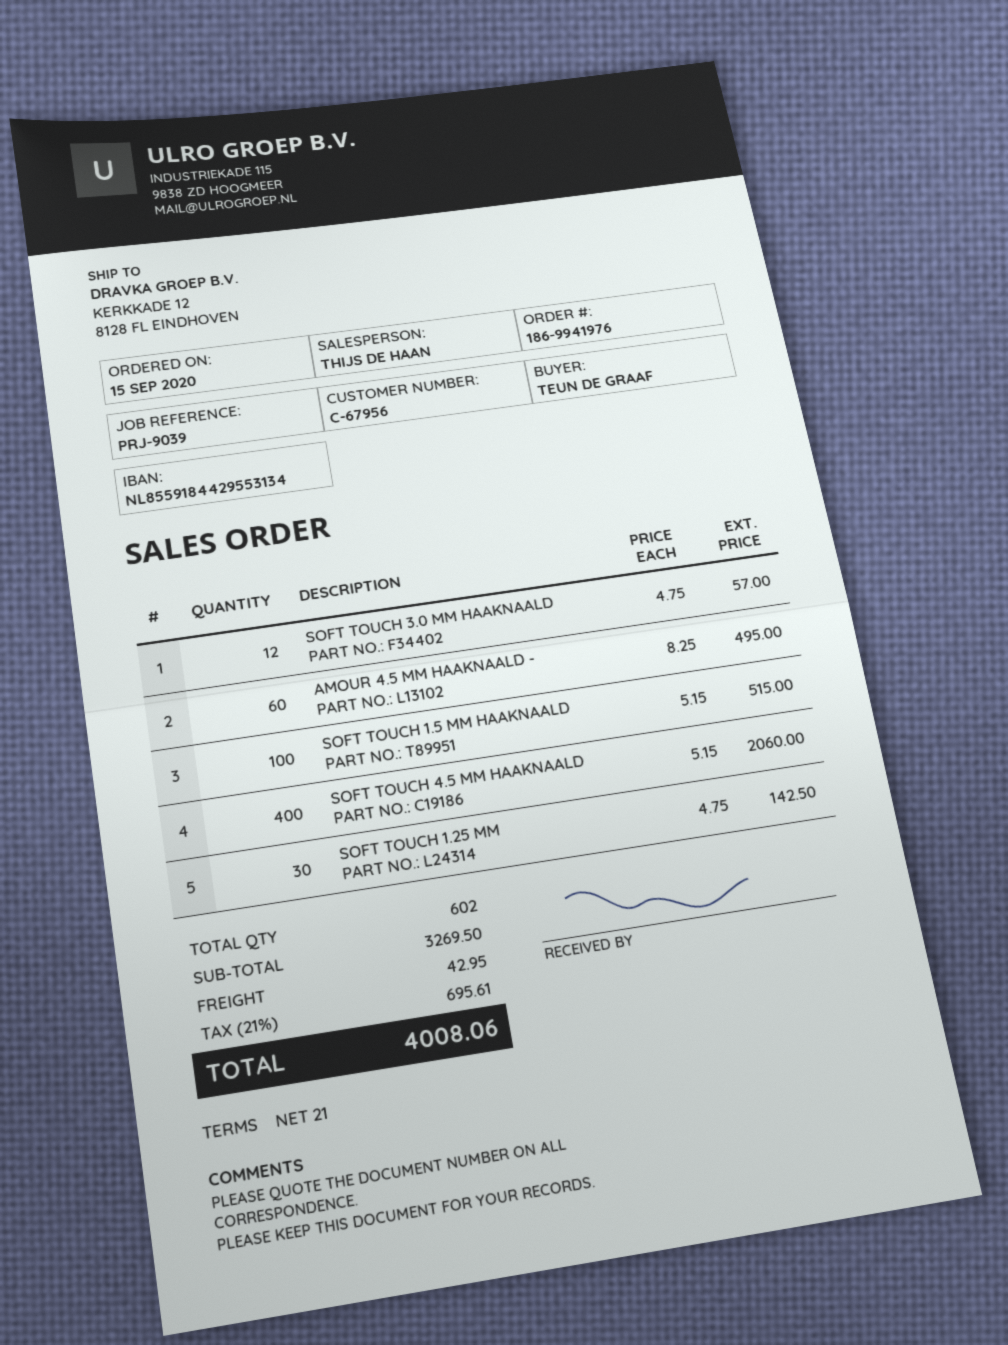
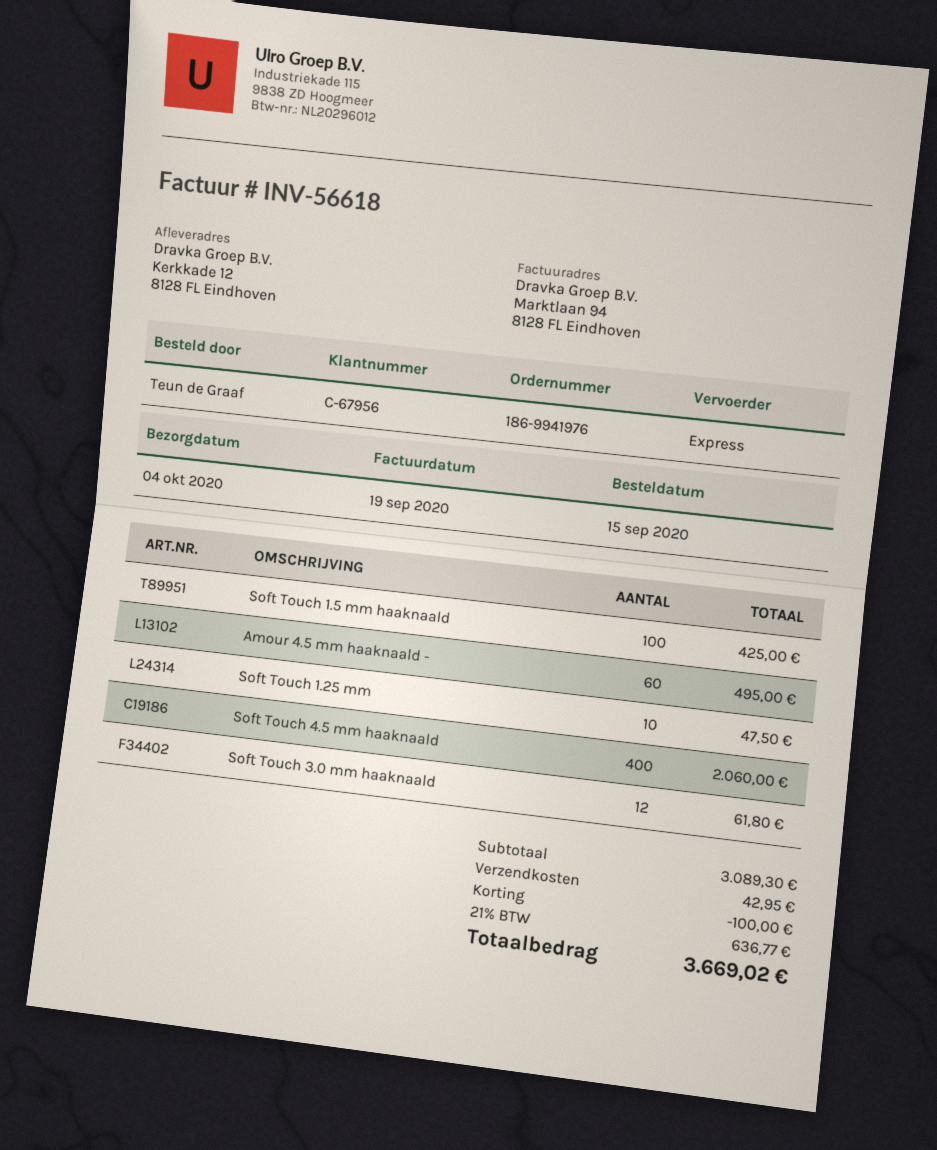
SOFT TOUCH 3.0 MM HAAKNAALD: 12 for 57.00 -> 12 for 61.80
SOFT TOUCH 1.5 MM HAAKNAALD: 100 for 515.00 -> 100 for 425.00
SOFT TOUCH 1.25 MM: 30 for 142.50 -> 10 for 47.50
subtotal: 3269.50 -> 3089.30
discount: none -> 100.00
tax: 21% = 695.61 -> 21% = 636.77
total: 4008.06 -> 3669.02

